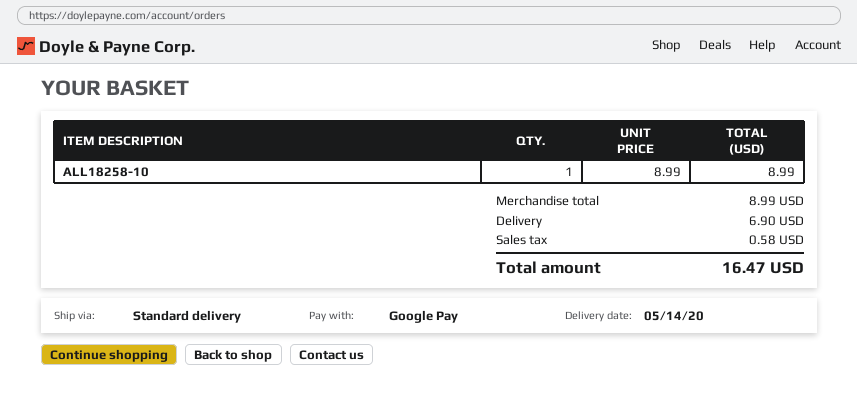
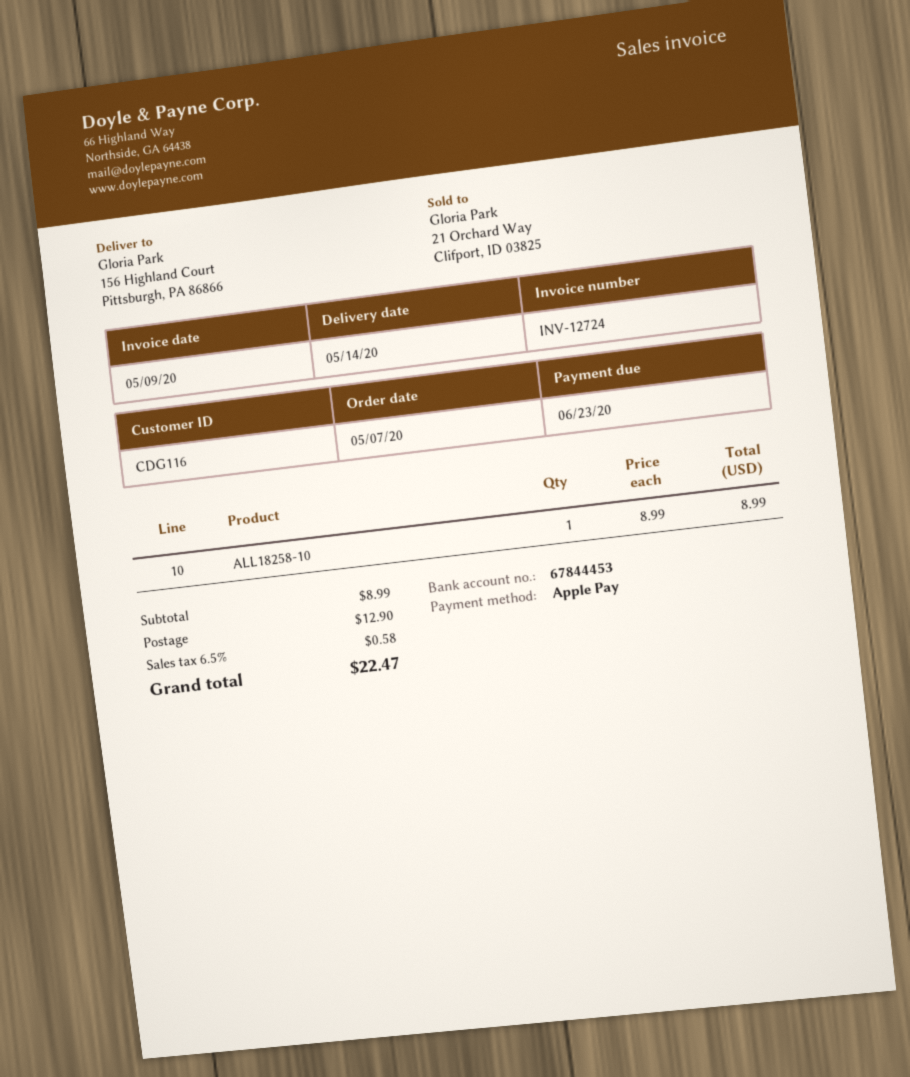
payment method: Google Pay -> Apple Pay
shipping: 6.90 -> 12.90
total: 16.47 -> 22.47

